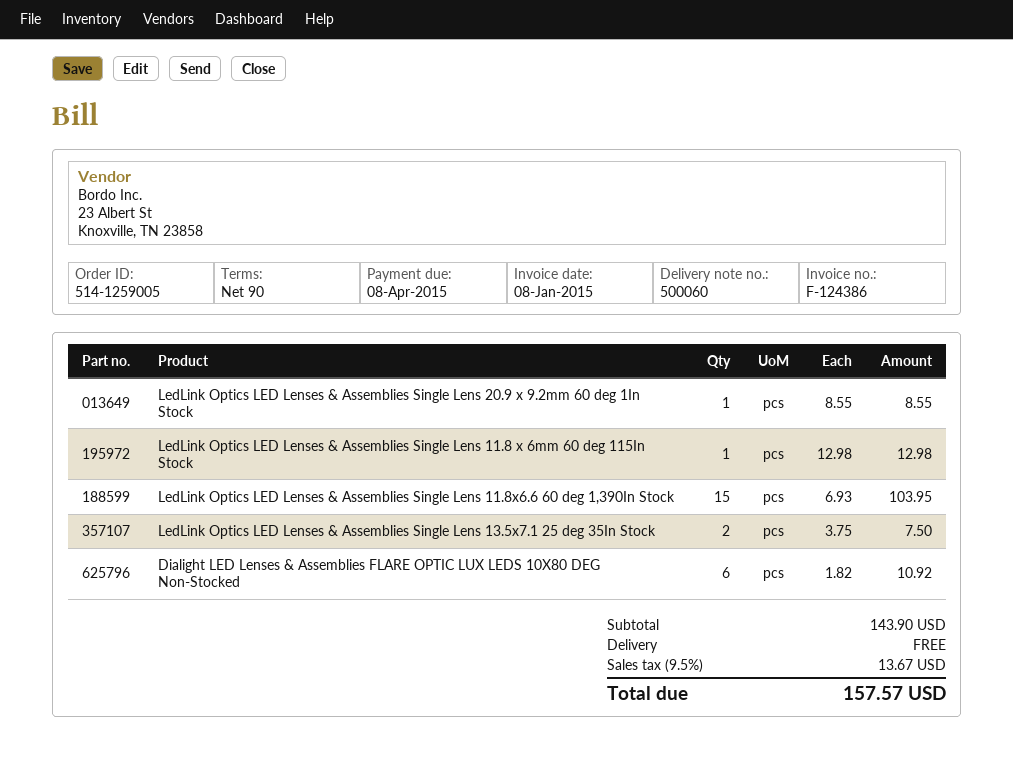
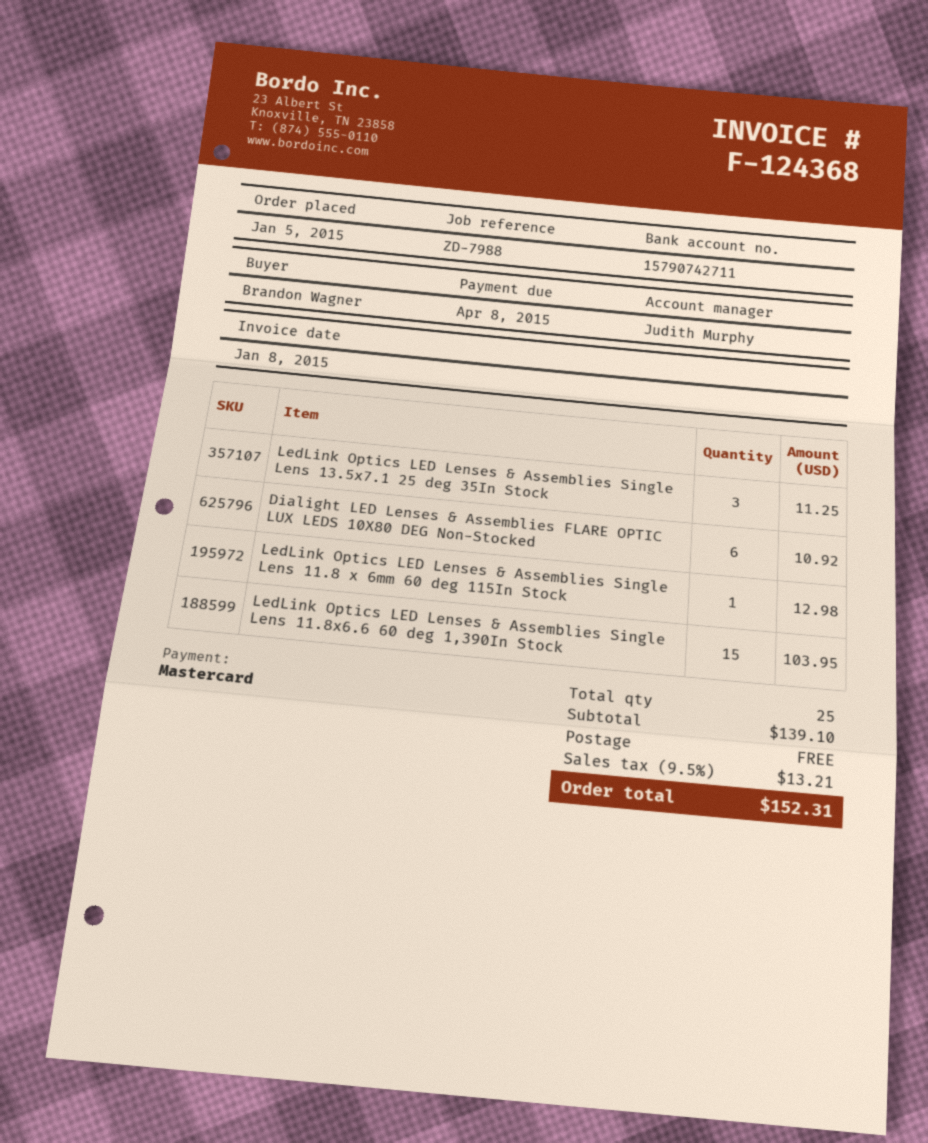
invoice number: F-124386 -> F-124368
LedLink Optics LED Lenses & Assemblies Single Lens 20.9 x 9.2mm 60 deg 1In Stock: 1 for 8.55 -> none
LedLink Optics LED Lenses & Assemblies Single Lens 13.5x7.1 25 deg 35In Stock: 2 for 7.50 -> 3 for 11.25
subtotal: 143.90 -> 139.10
tax: 9.5% = 13.67 -> 9.5% = 13.21
total: 157.57 -> 152.31

